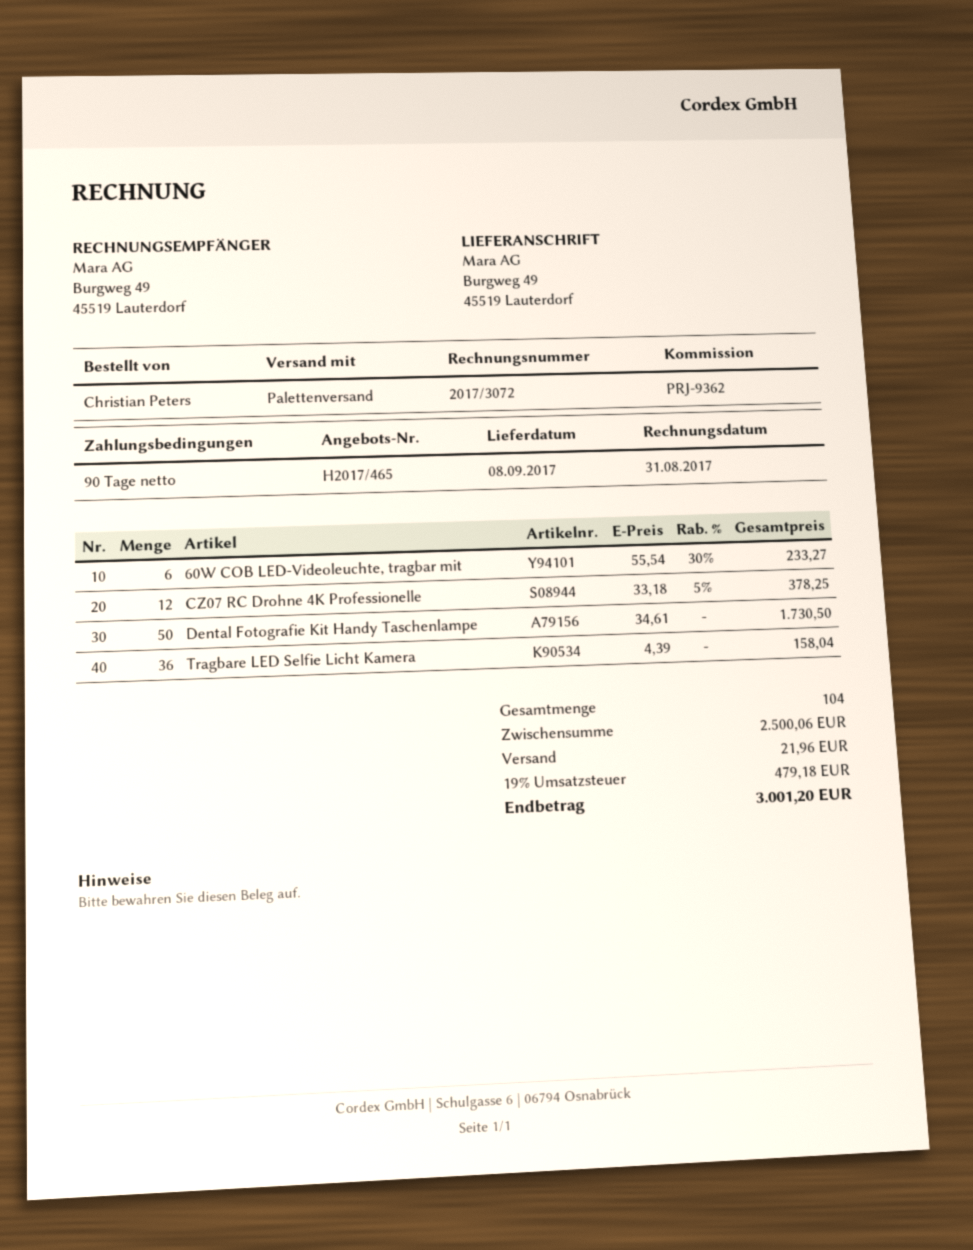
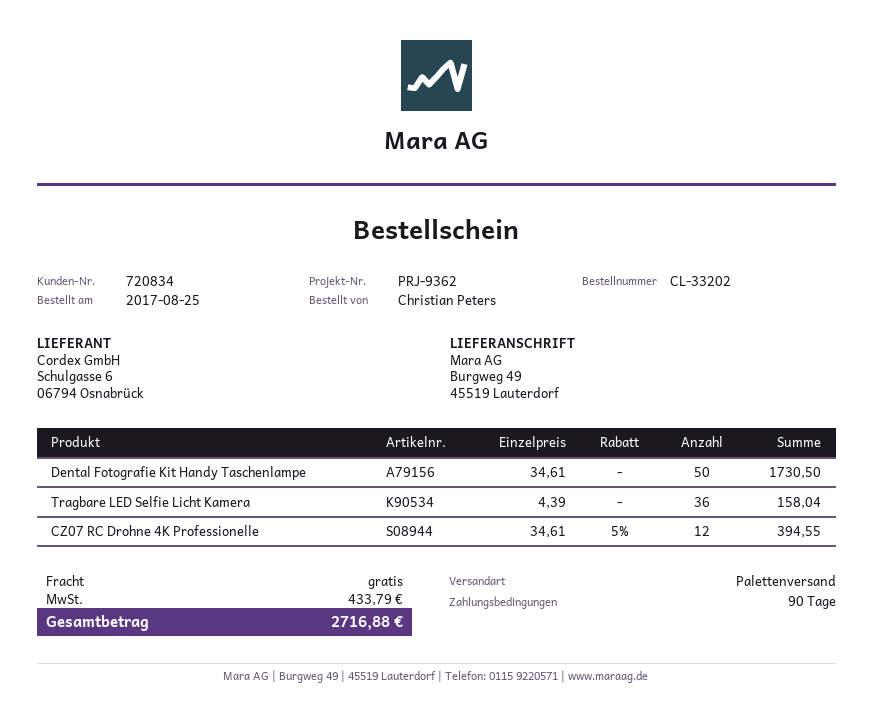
60W COB LED-Videoleuchte, tragbar mit: 6 x 55.54 - 30% = 233.27 -> none
CZ07 RC Drohne 4K Professionelle: 12 x 33.18 - 5% = 378.25 -> 12 x 34.61 - 5% = 394.55
shipping: 21.96 -> 0.00
tax: 479.18 -> 433.79
total: 3001.20 -> 2716.88

